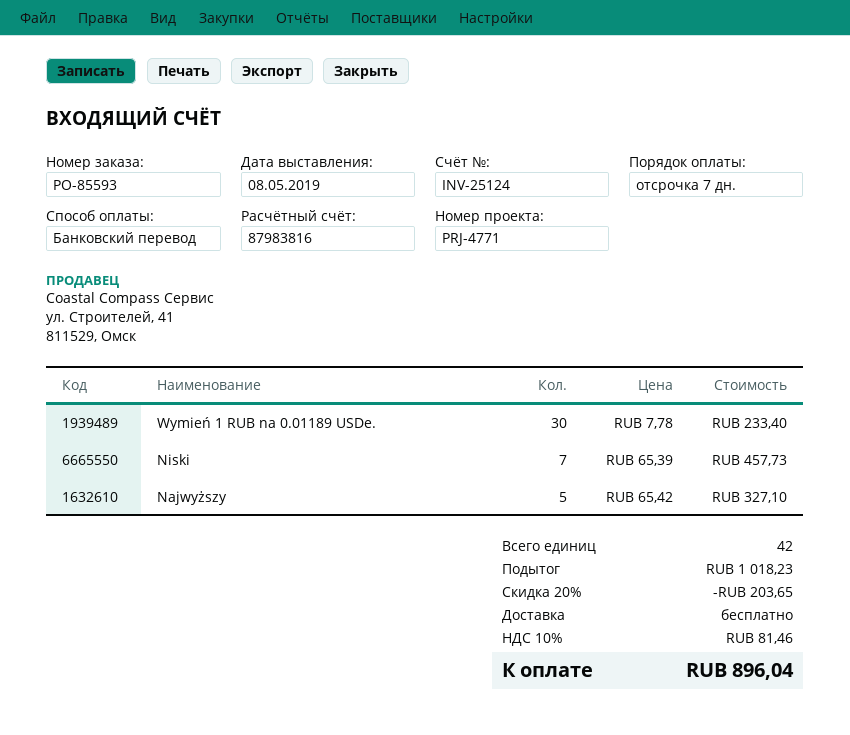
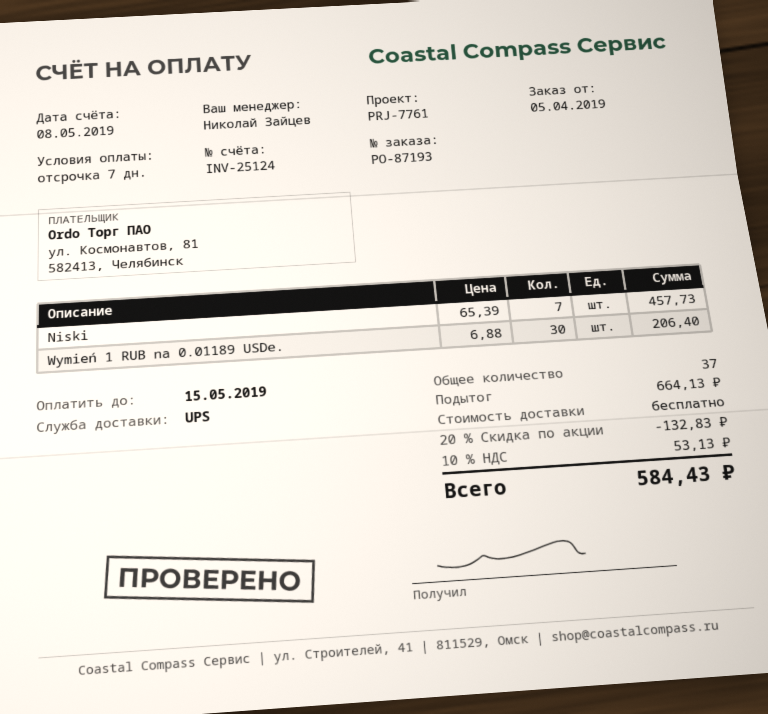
order number: PO-85593 -> PO-87193
reference: PRJ-4771 -> PRJ-7761
Wymień 1 RUB na 0.01189 USDe.: 30 x 7.78 = 233.40 -> 30 x 6.88 = 206.40
Najwyższy: 5 x 65.42 = 327.10 -> none
total quantity: 42 -> 37
subtotal: 1018.23 -> 664.13
discount: 20% = 203.65 -> 20% = 132.83
tax: 10% = 81.46 -> 10% = 53.13
total: 896.04 -> 584.43

